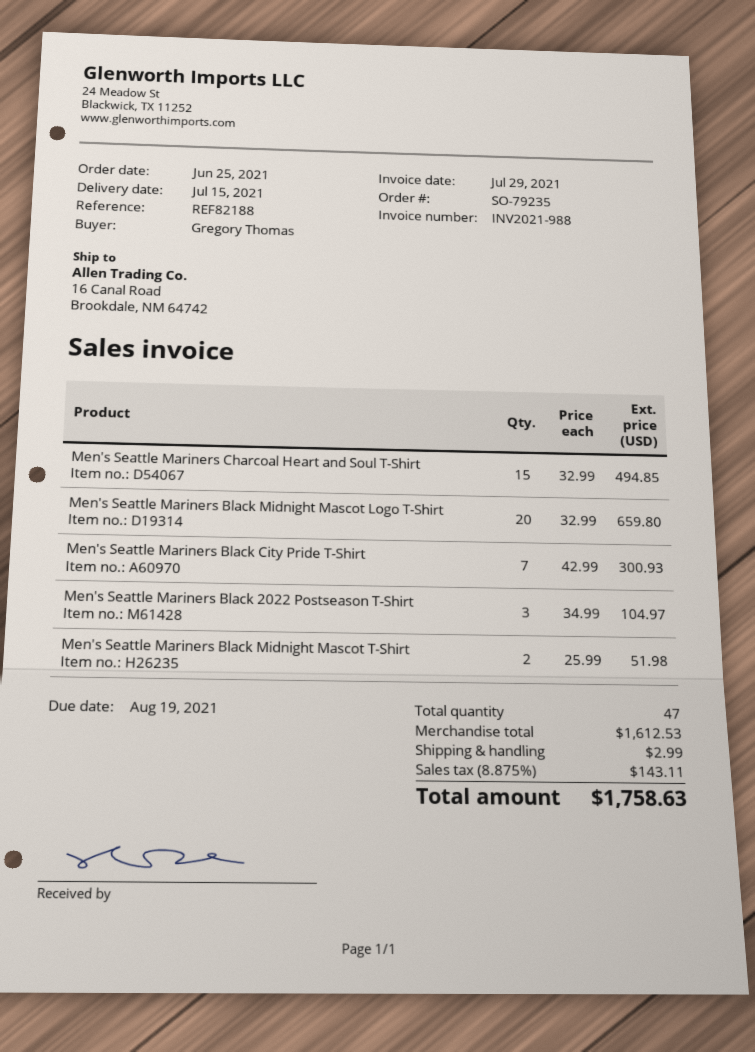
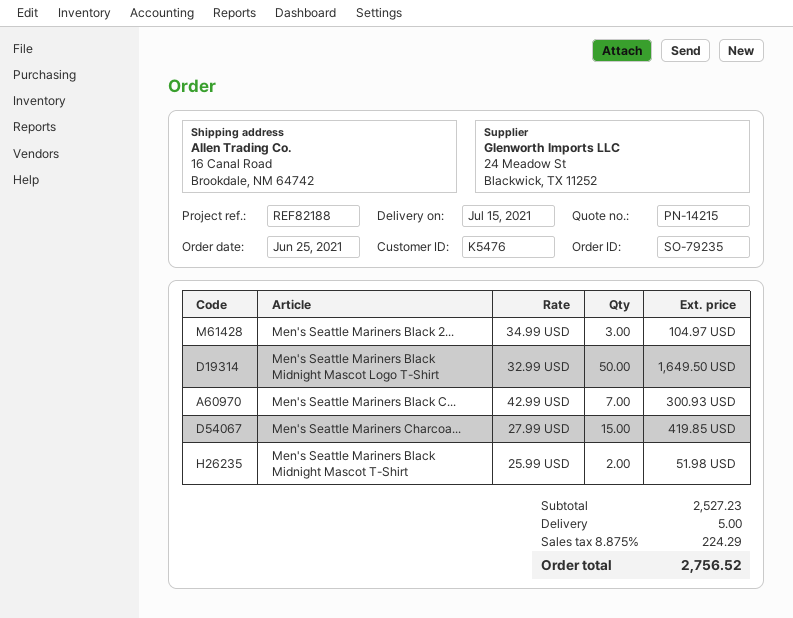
Men's Seattle Mariners Charcoal Heart and Soul T-Shirt: 15 x 32.99 = 494.85 -> 15 x 27.99 = 419.85
Men's Seattle Mariners Black Midnight Mascot Logo T-Shirt: 20 x 32.99 = 659.80 -> 50 x 32.99 = 1649.50
subtotal: 1612.53 -> 2527.23
shipping: 2.99 -> 5.00
tax: 8.875% = 143.11 -> 8.875% = 224.29
total: 1758.63 -> 2756.52

